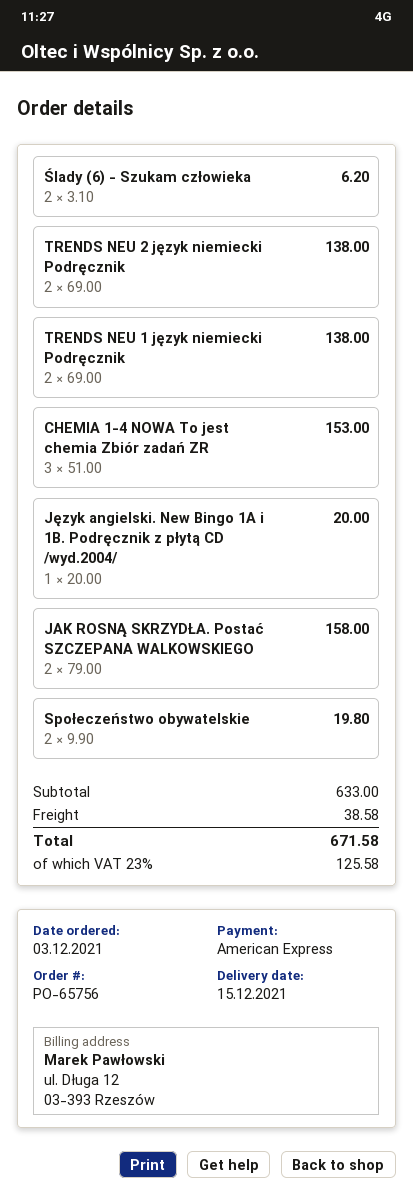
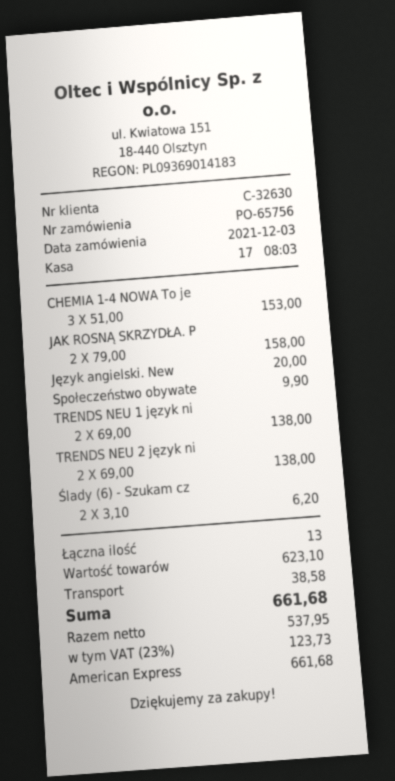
Społeczeństwo obywatelskie: 2 x 9.90 = 19.80 -> 1 x 9.90 = 9.90
subtotal: 633.00 -> 623.10
tax: 23% = 125.58 -> 23% = 123.73
total: 671.58 -> 661.68

